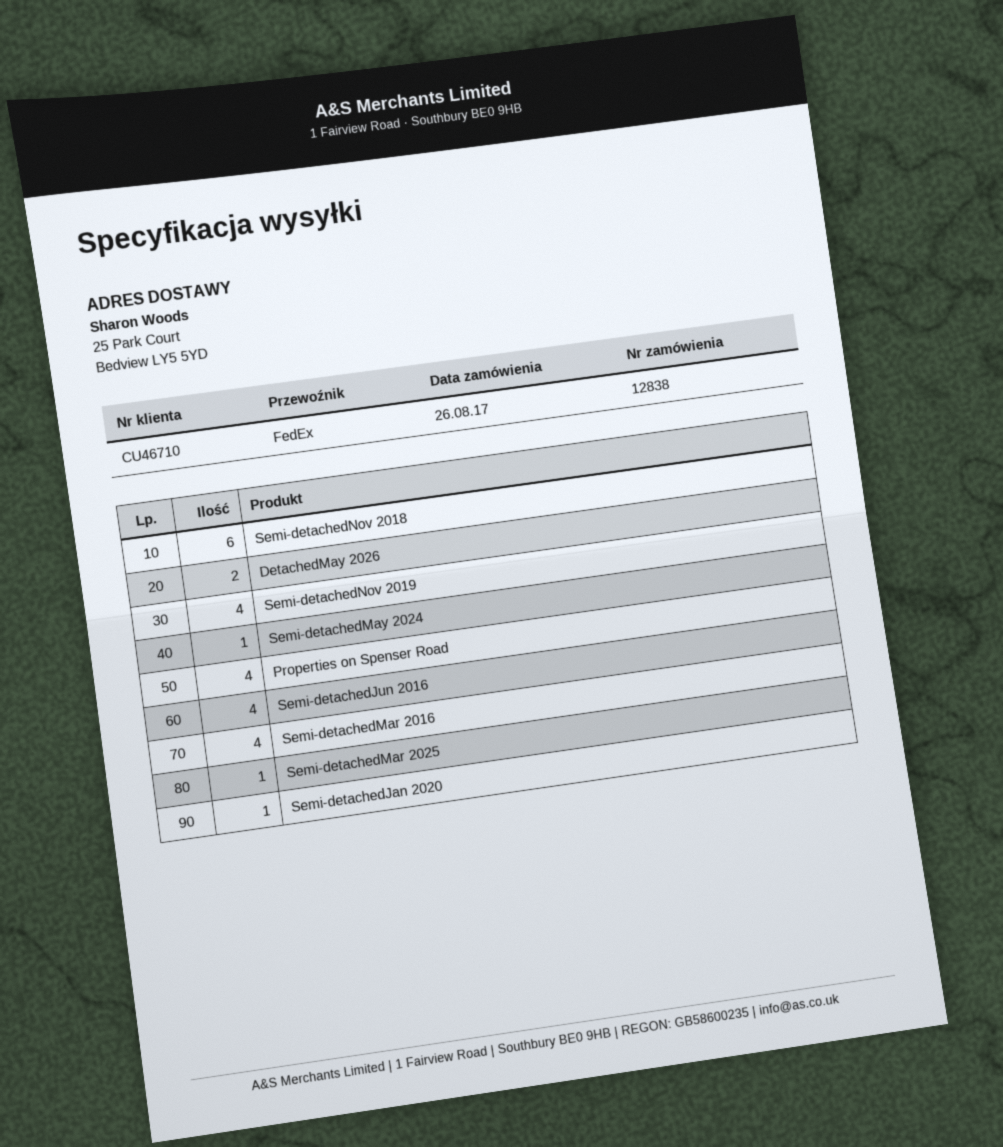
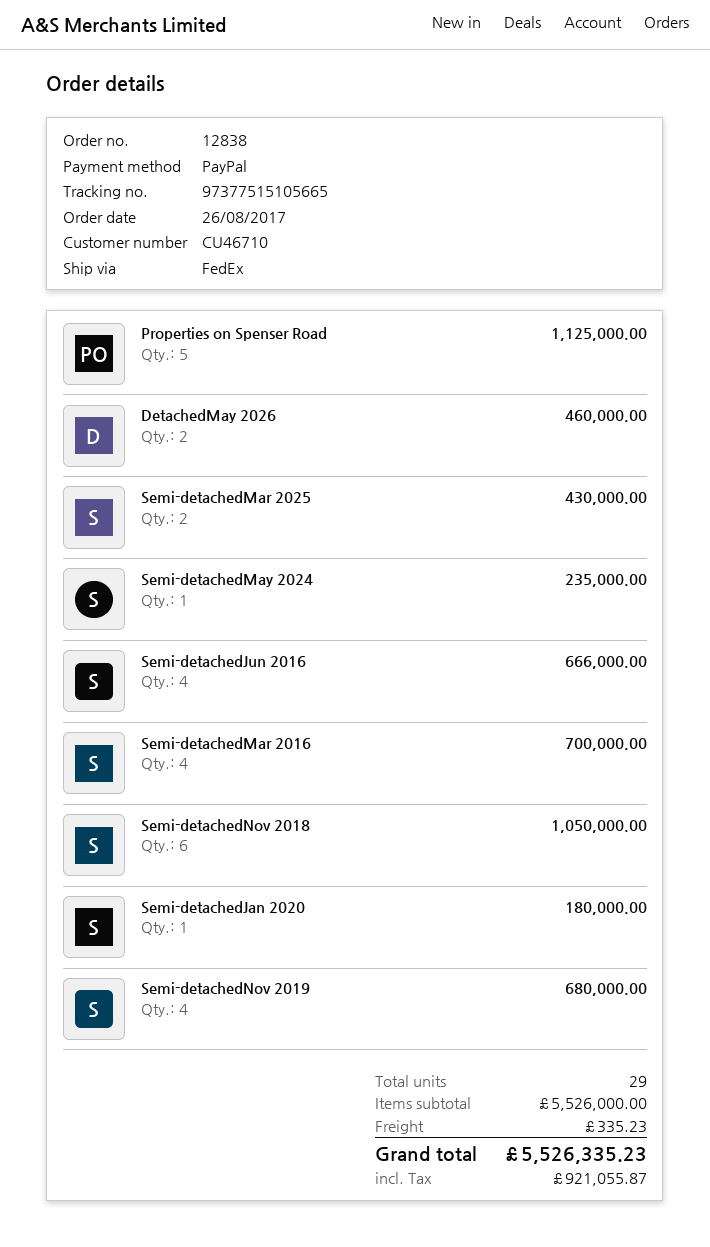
Properties on Spenser Road: 4 -> 5
Semi-detachedMar 2025: 1 -> 2

